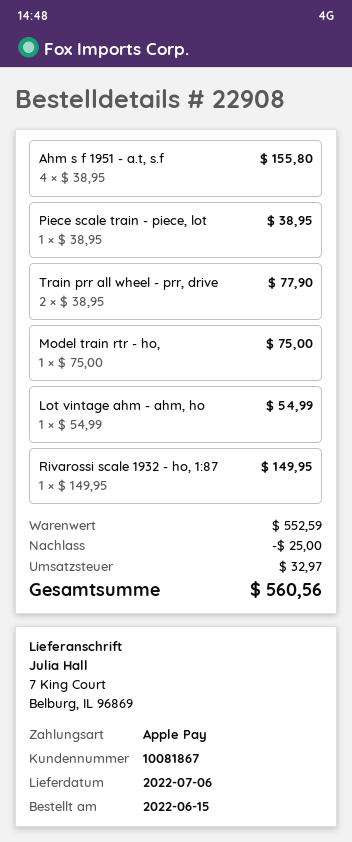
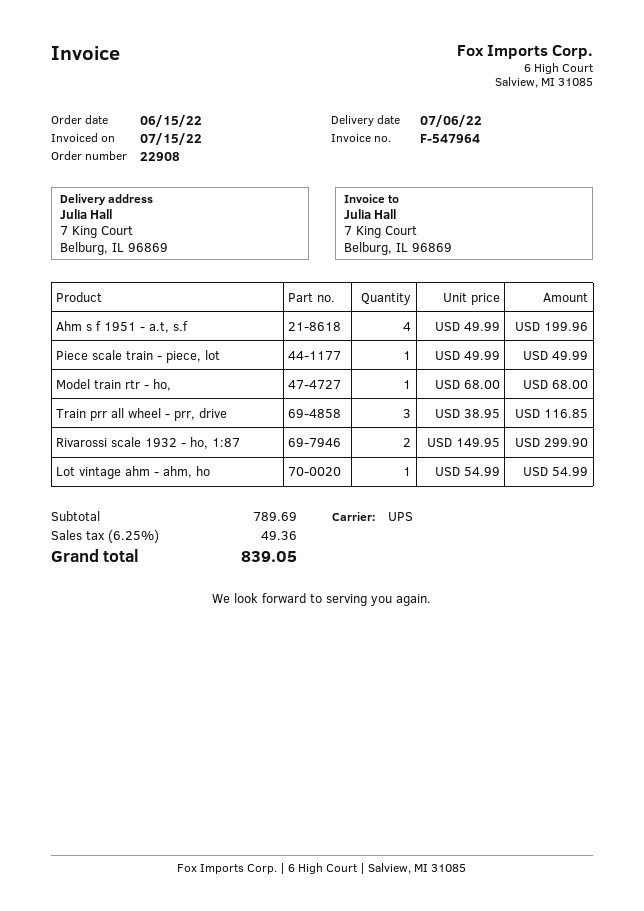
Ahm s f 1951 - a.t, s.f: 4 x 38.95 = 155.80 -> 4 x 49.99 = 199.96
Piece scale train - piece, lot: 1 x 38.95 = 38.95 -> 1 x 49.99 = 49.99
Train prr all wheel - prr, drive: 2 x 38.95 = 77.90 -> 3 x 38.95 = 116.85
Model train rtr - ho,: 1 x 75.00 = 75.00 -> 1 x 68.00 = 68.00
Rivarossi scale 1932 - ho, 1:87: 1 x 149.95 = 149.95 -> 2 x 149.95 = 299.90
subtotal: 552.59 -> 789.69
discount: 25.00 -> none
tax: 32.97 -> 49.36
total: 560.56 -> 839.05

